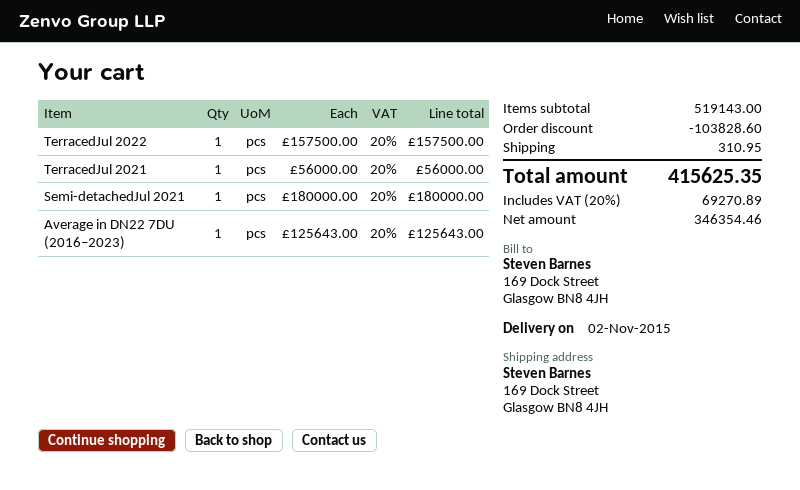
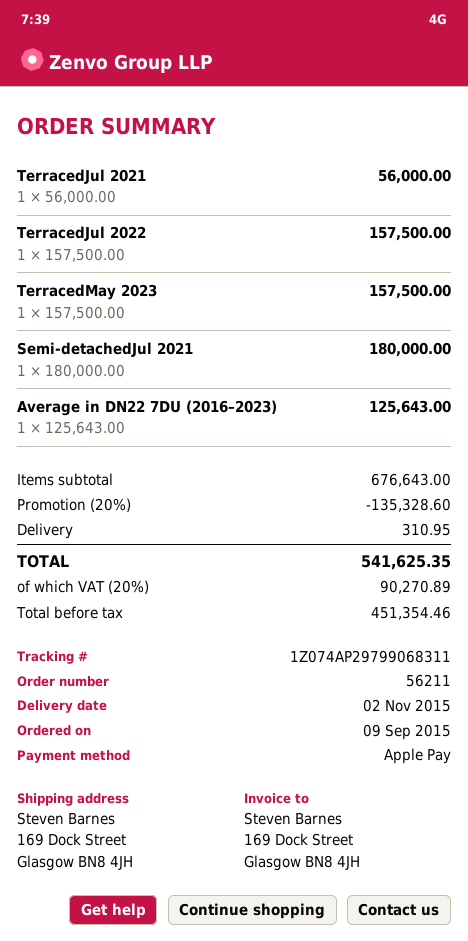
TerracedMay 2023: none -> 1 x 157500.00 = 157500.00
subtotal: 519143.00 -> 676643.00
discount: 103828.60 -> 135328.60
net: 346354.46 -> 451354.46
tax: 20% = 69270.89 -> 20% = 90270.89
total: 415625.35 -> 541625.35

